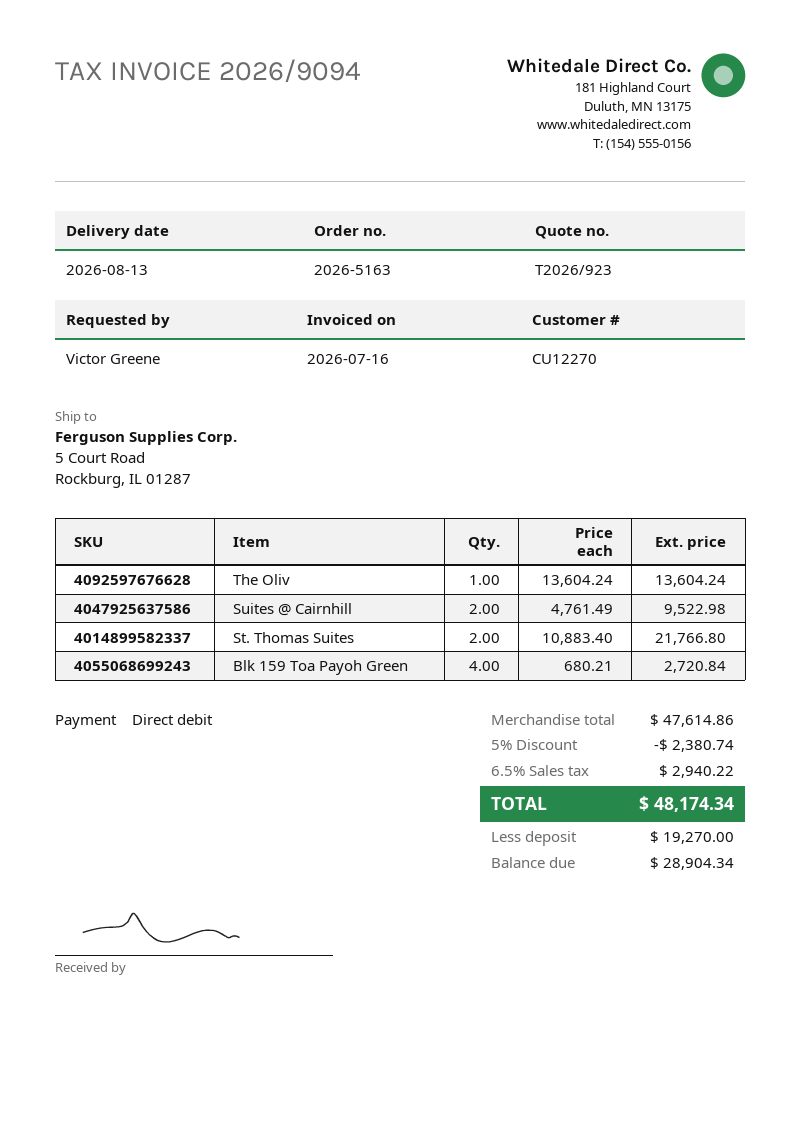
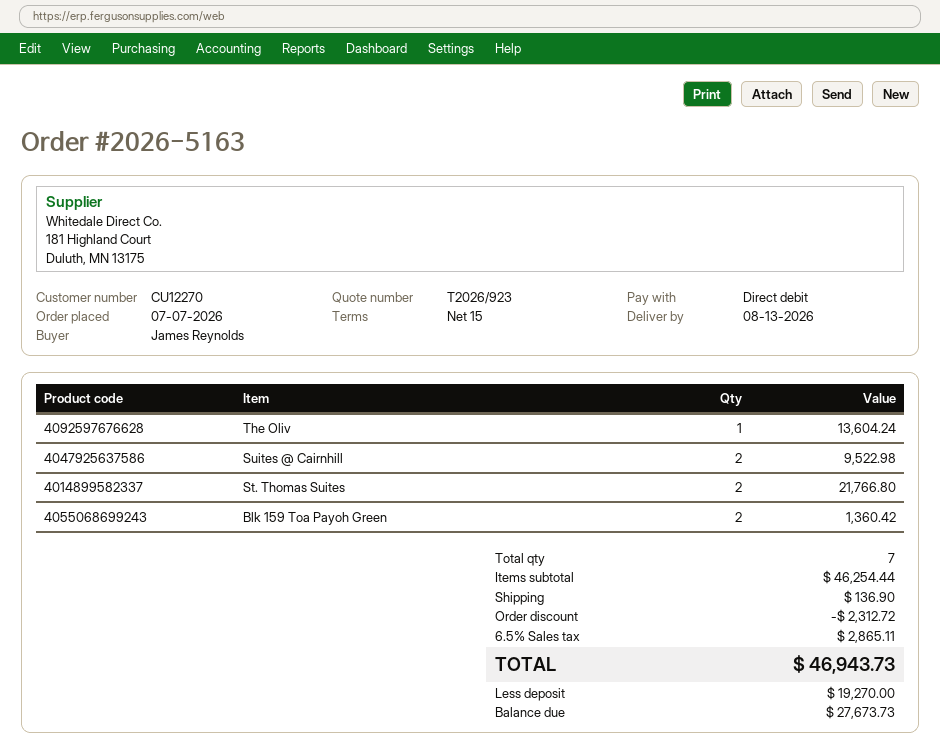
ordered by: Victor Greene -> James Reynolds
Blk 159 Toa Payoh Green: 4 for 2720.84 -> 2 for 1360.42
subtotal: 47614.86 -> 46254.44
discount: 2380.74 -> 2312.72
shipping: none -> 136.90
tax: 6.5% = 2940.22 -> 6.5% = 2865.11
total: 48174.34 -> 46943.73
balance: 28904.34 -> 27673.73

